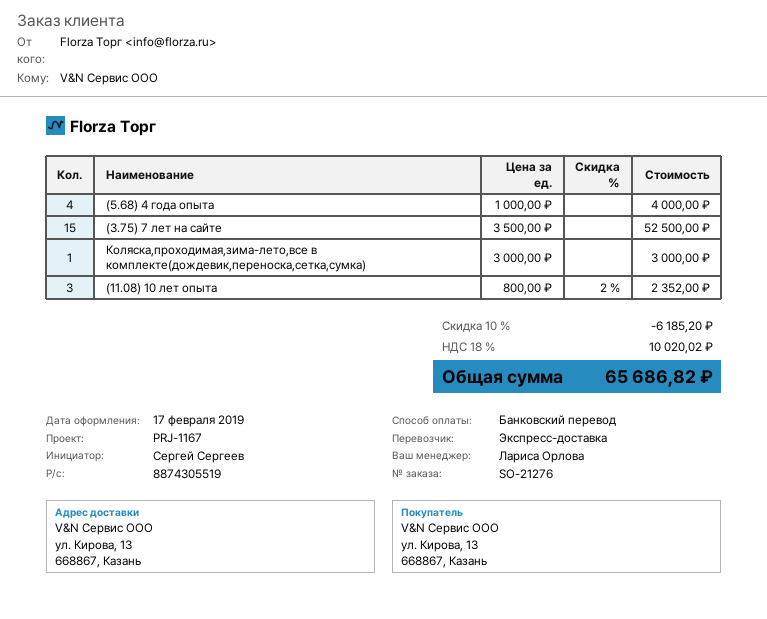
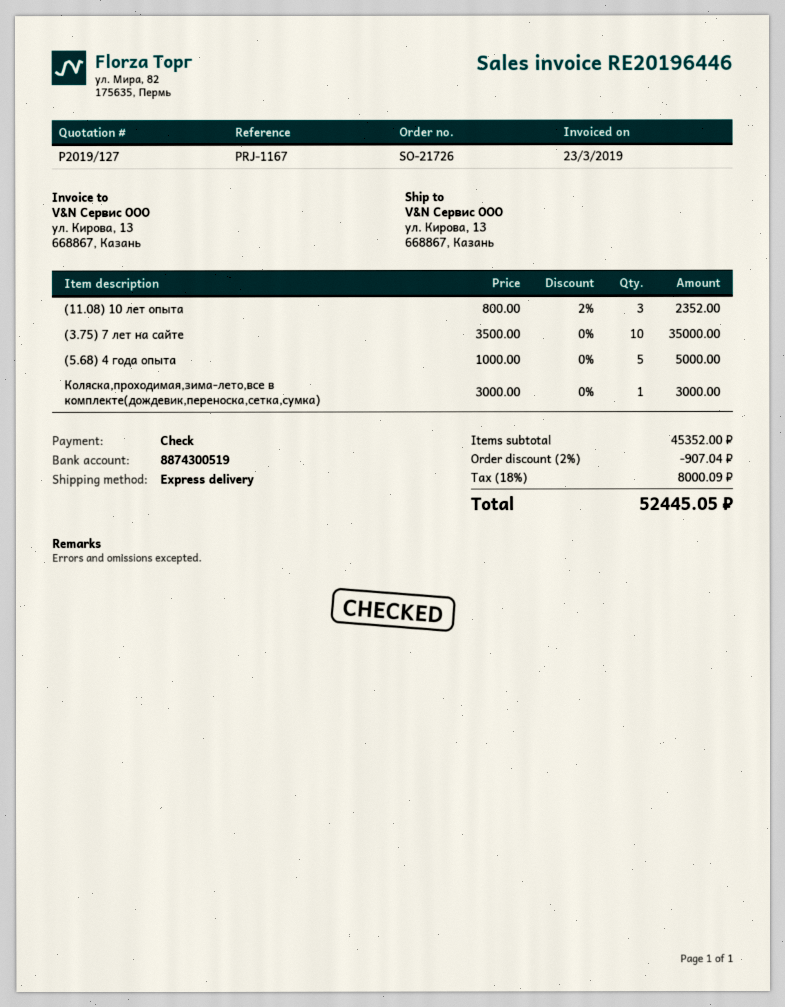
order number: SO-21276 -> SO-21726
payment method: bank transfer -> cheque
bank account: 8874305519 -> 8874300519
(5.68) 4 года опыта: 4 x 1000.00 = 4000.00 -> 5 x 1000.00 = 5000.00
(3.75) 7 лет на сайте: 15 x 3500.00 = 52500.00 -> 10 x 3500.00 = 35000.00
discount: 10% = 6185.20 -> 2% = 907.04
tax: 18% = 10020.02 -> 18% = 8000.09
total: 65686.82 -> 52445.05

